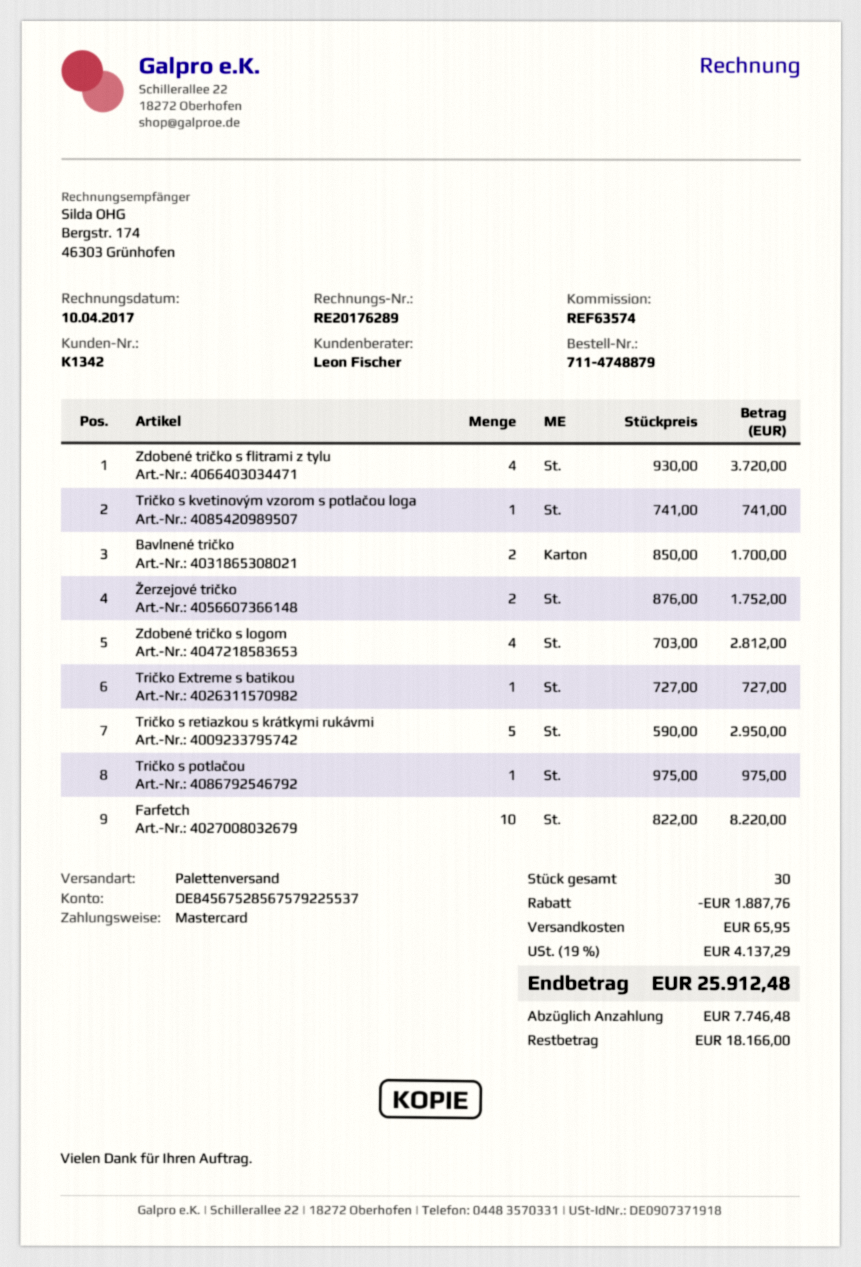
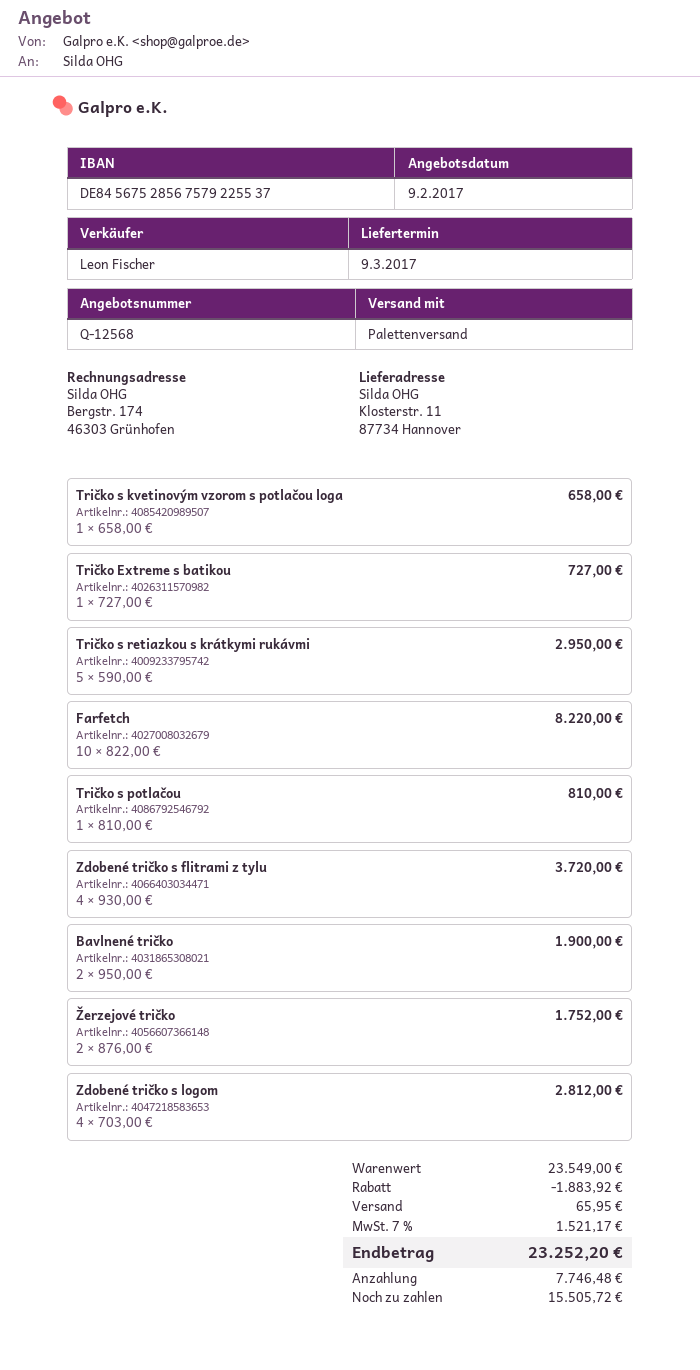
Tričko s kvetinovým vzorom s potlačou loga: 1 x 741.00 = 741.00 -> 1 x 658.00 = 658.00
Bavlnené tričko: 2 x 850.00 = 1700.00 -> 2 x 950.00 = 1900.00
Tričko s potlačou: 1 x 975.00 = 975.00 -> 1 x 810.00 = 810.00
discount: 1887.76 -> 1883.92
tax: 19% = 4137.29 -> 7% = 1521.17
total: 25912.48 -> 23252.20
balance: 18166.00 -> 15505.72

